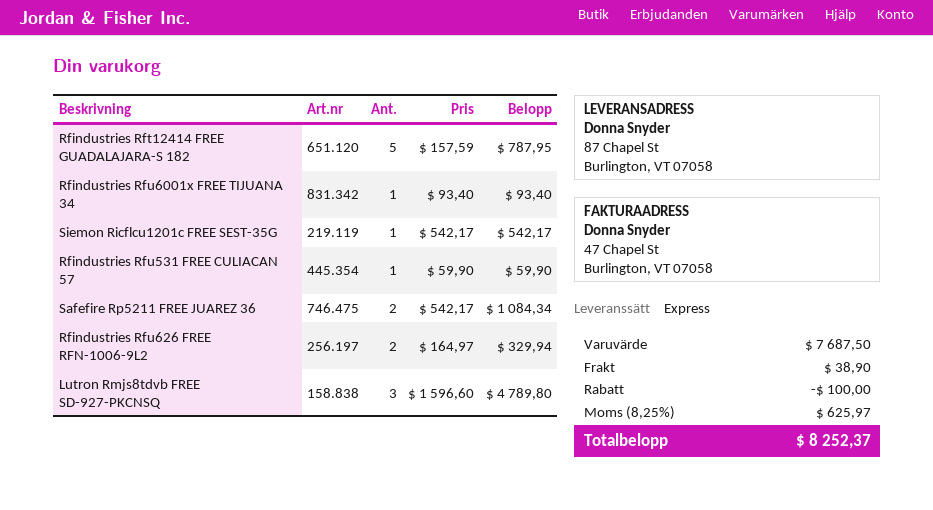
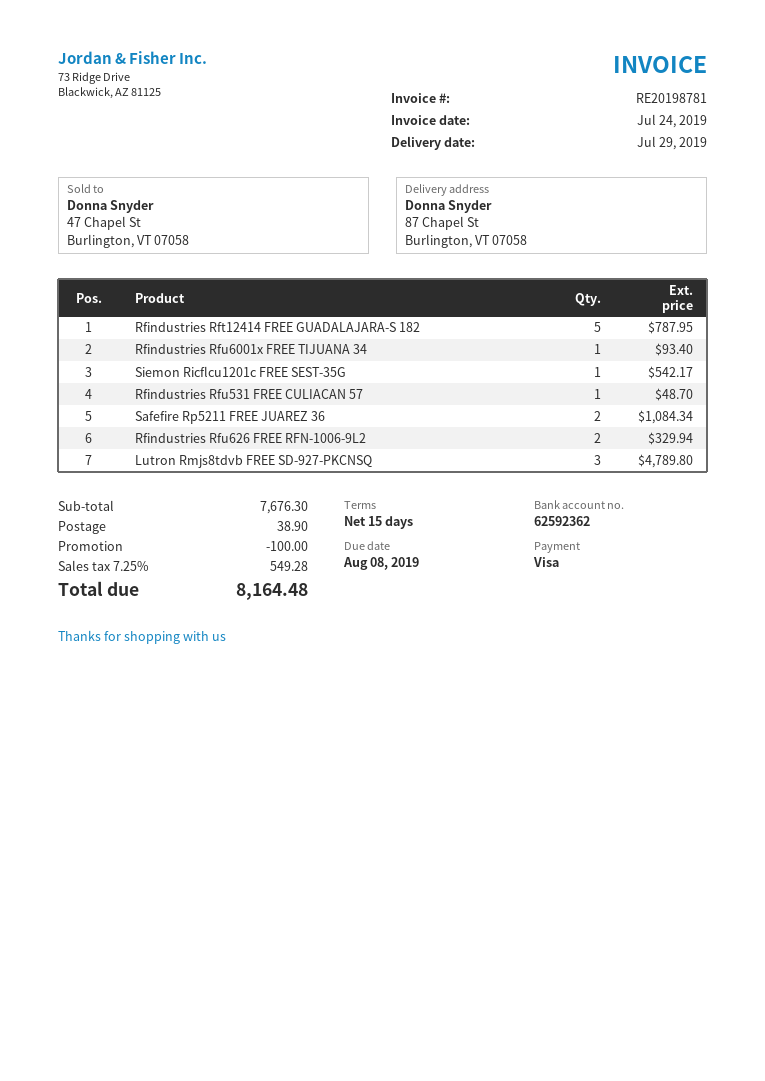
Rfindustries Rfu531 FREE CULIACAN 57: 1 for 59.90 -> 1 for 48.70
subtotal: 7687.50 -> 7676.30
tax: 8.25% = 625.97 -> 7.25% = 549.28
total: 8252.37 -> 8164.48

